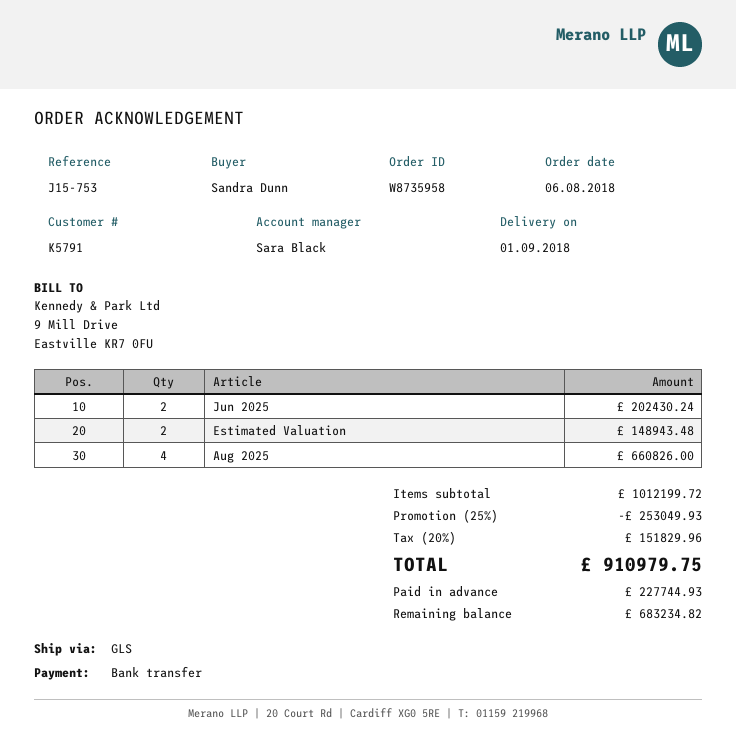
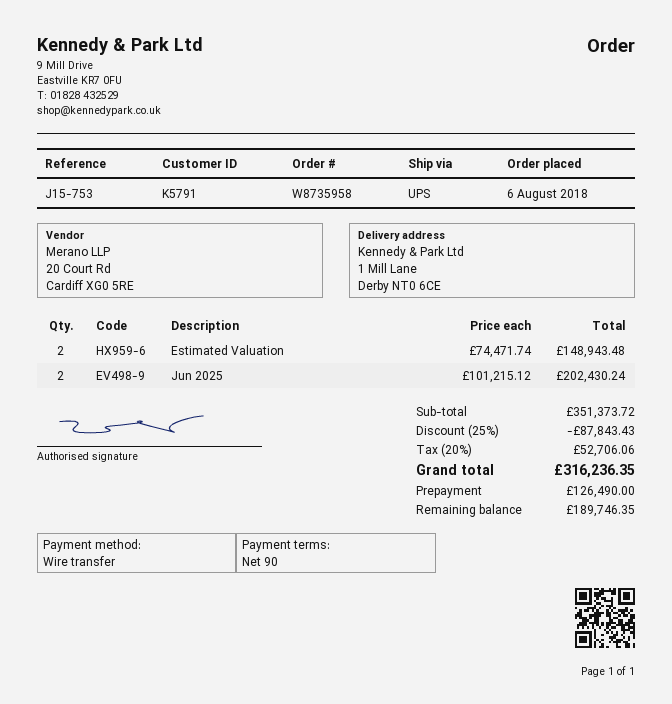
shipping method: GLS -> UPS
Aug 2025: 4 for 660826.00 -> none
subtotal: 1012199.72 -> 351373.72
discount: 25% = 253049.93 -> 25% = 87843.43
tax: 20% = 151829.96 -> 20% = 52706.06
total: 910979.75 -> 316236.35
deposit: 227744.93 -> 126490.00
balance: 683234.82 -> 189746.35

